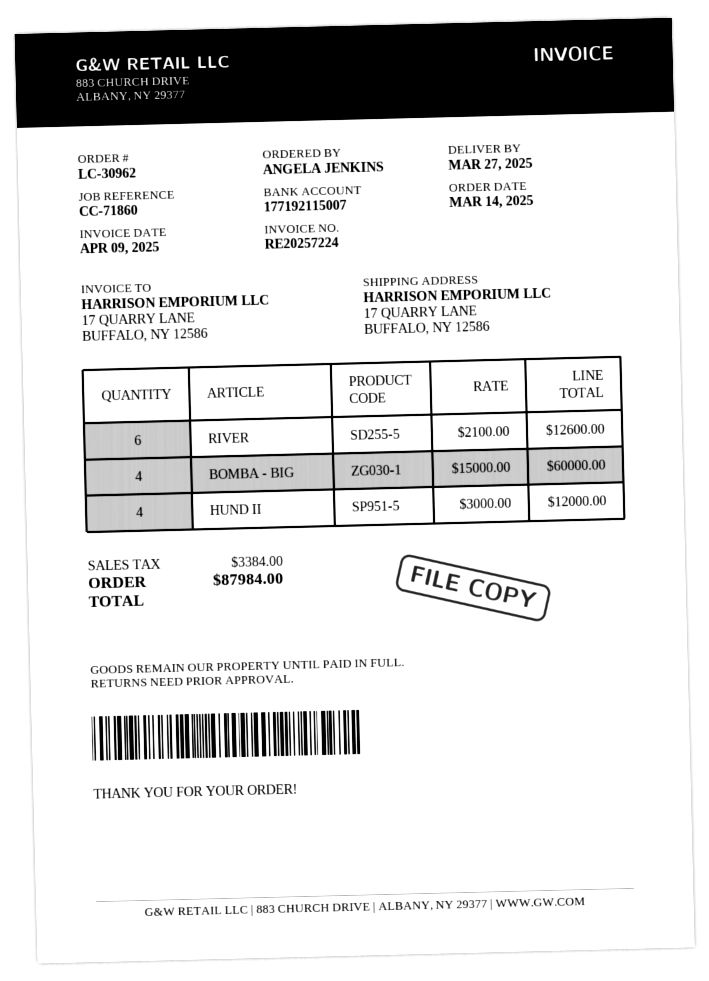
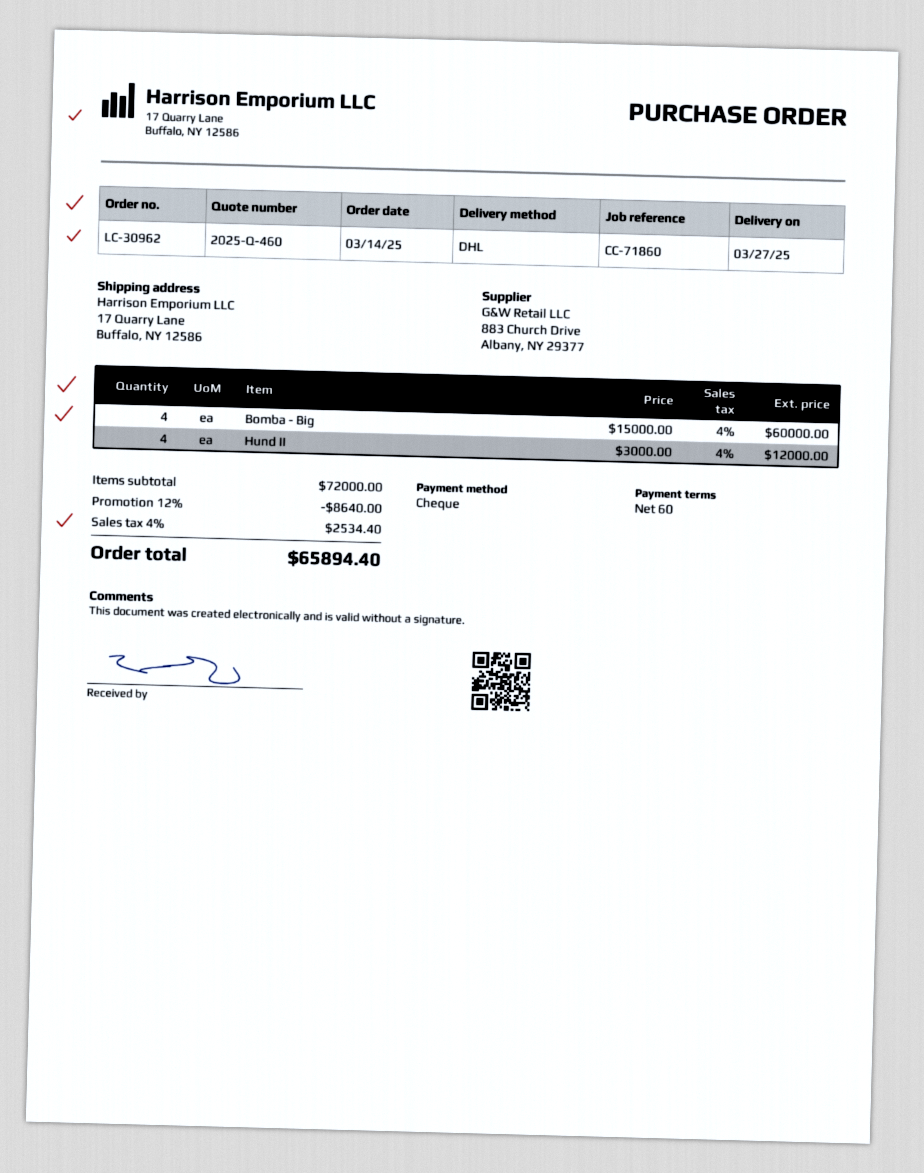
RIVER: 6 x 2100.00 = 12600.00 -> none
discount: none -> 12% = 8640.00
tax: 3384.00 -> 2534.40
total: 87984.00 -> 65894.40

